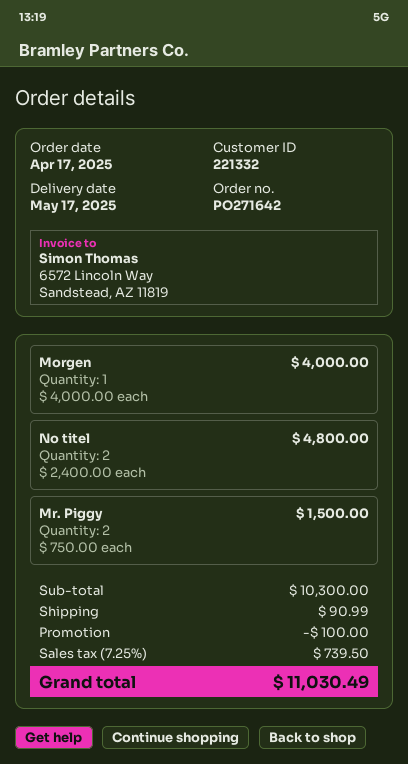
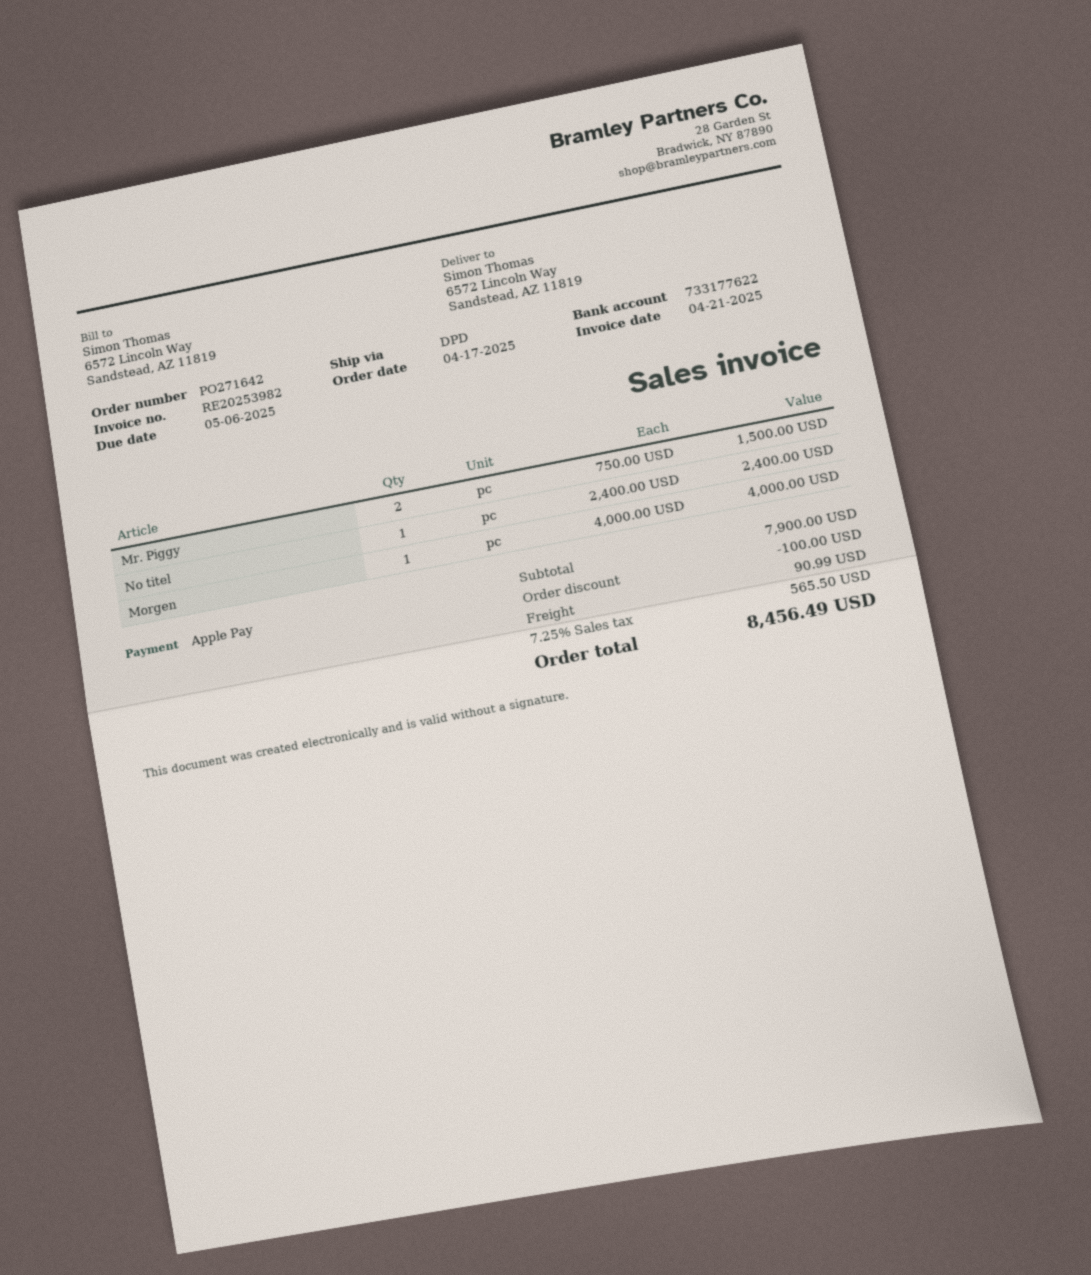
No titel: 2 x 2400.00 = 4800.00 -> 1 x 2400.00 = 2400.00
subtotal: 10300.00 -> 7900.00
tax: 7.25% = 739.50 -> 7.25% = 565.50
total: 11030.49 -> 8456.49

